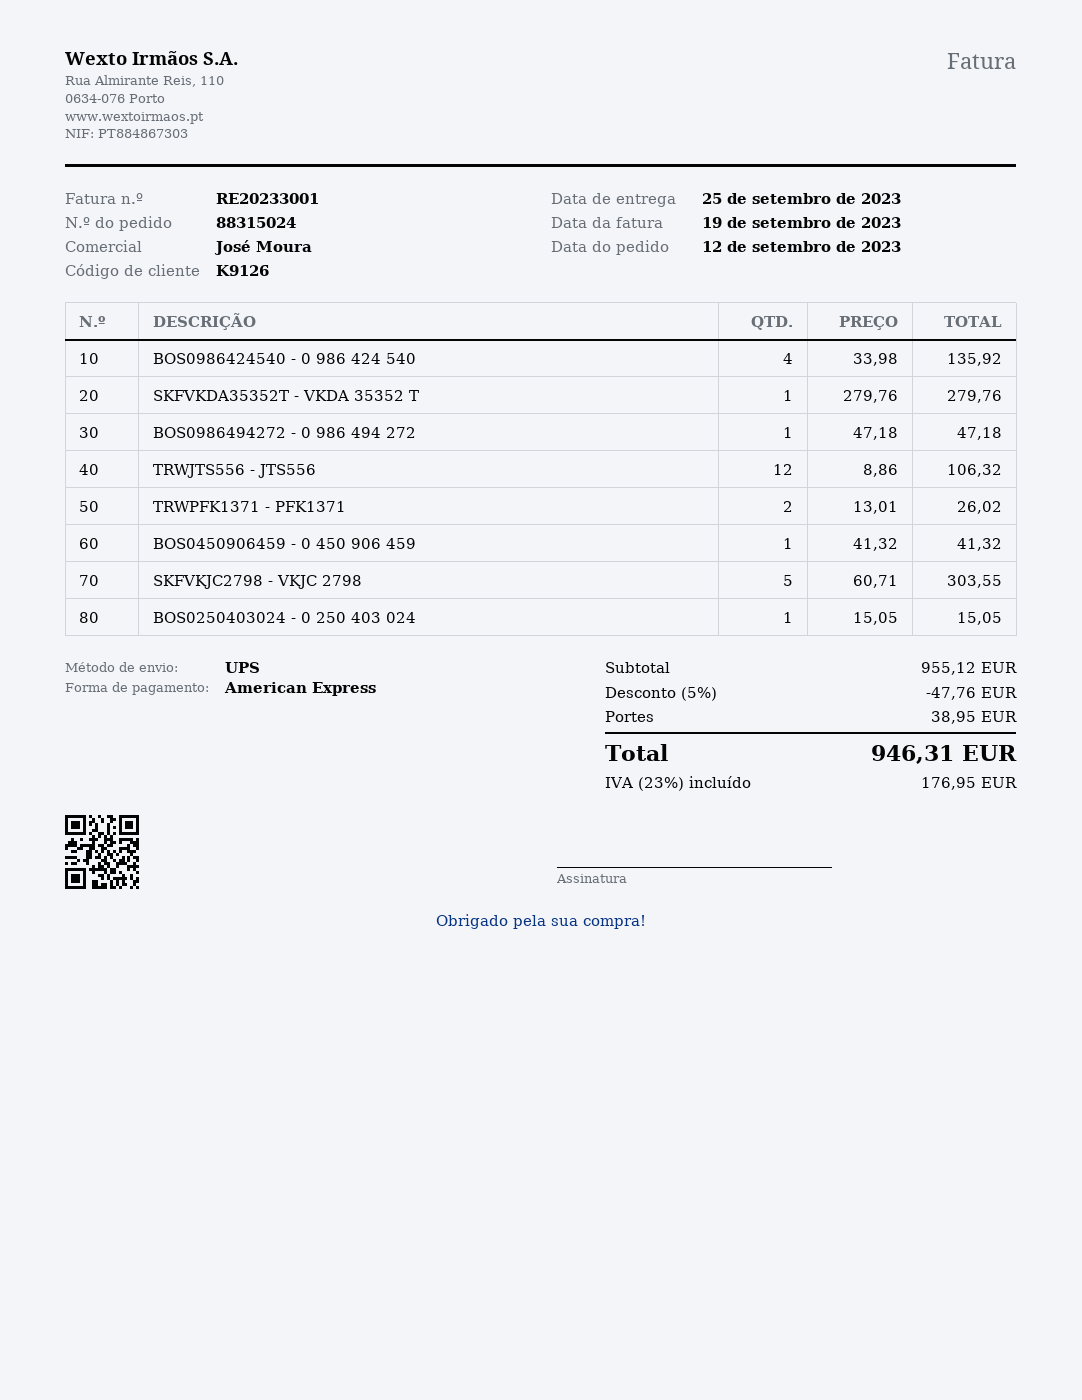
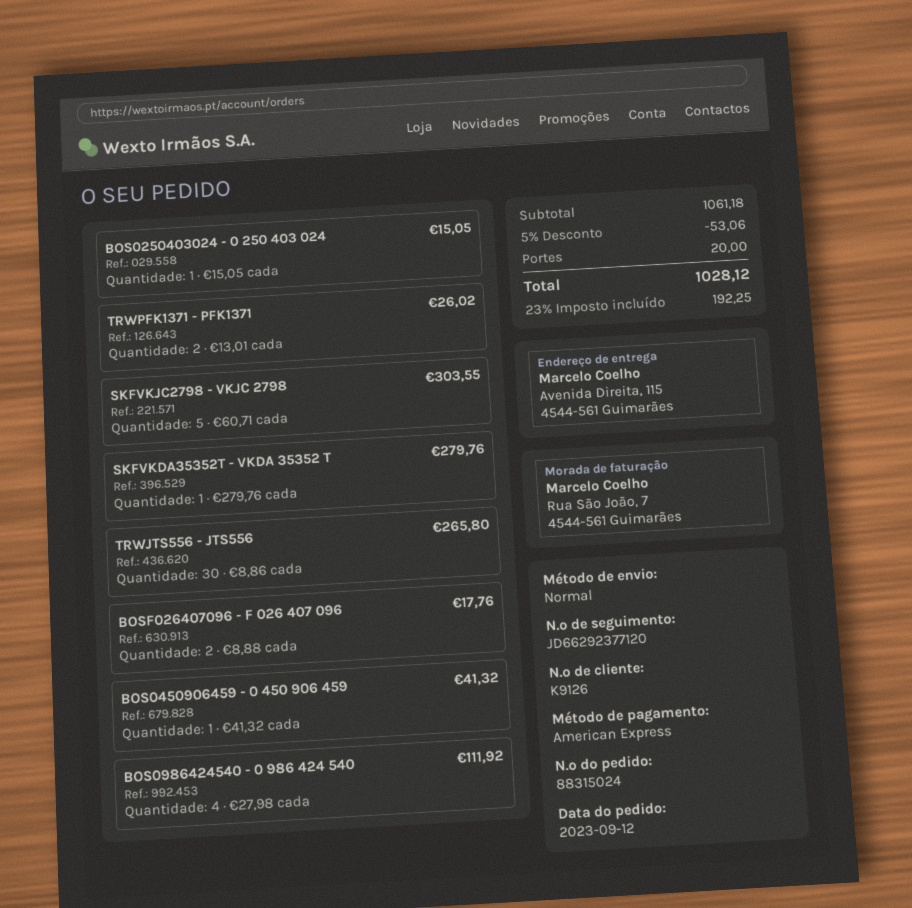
shipping method: UPS -> standard
BOS0986424540 - 0 986 424 540: 4 x 33.98 = 135.92 -> 4 x 27.98 = 111.92
BOS0986494272 - 0 986 494 272: 1 x 47.18 = 47.18 -> none
TRWJTS556 - JTS556: 12 x 8.86 = 106.32 -> 30 x 8.86 = 265.80
BOSF026407096 - F 026 407 096: none -> 2 x 8.88 = 17.76
subtotal: 955.12 -> 1061.18
discount: 5% = 47.76 -> 5% = 53.06
shipping: 38.95 -> 20.00
tax: 23% = 176.95 -> 23% = 192.25
total: 946.31 -> 1028.12

